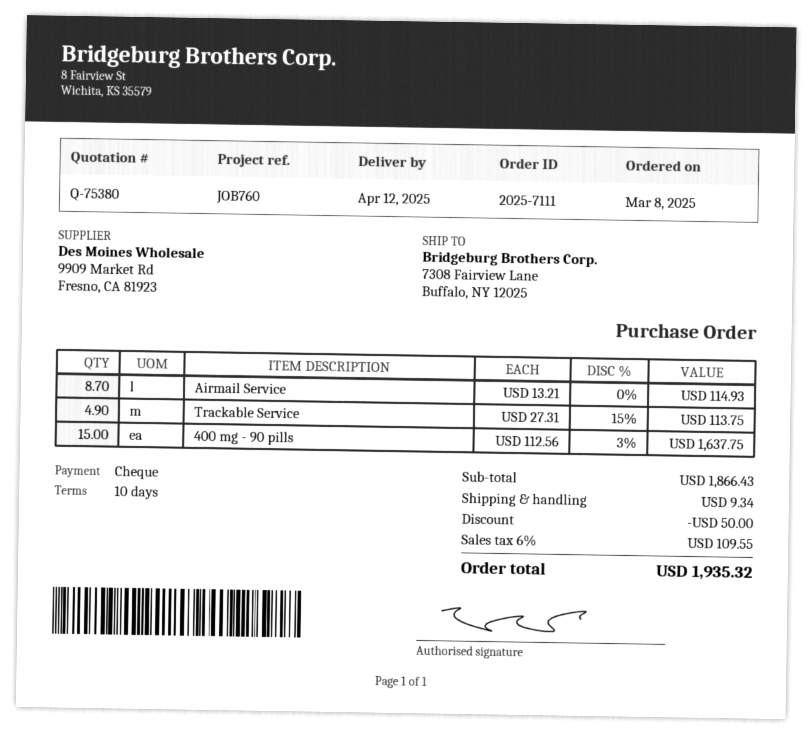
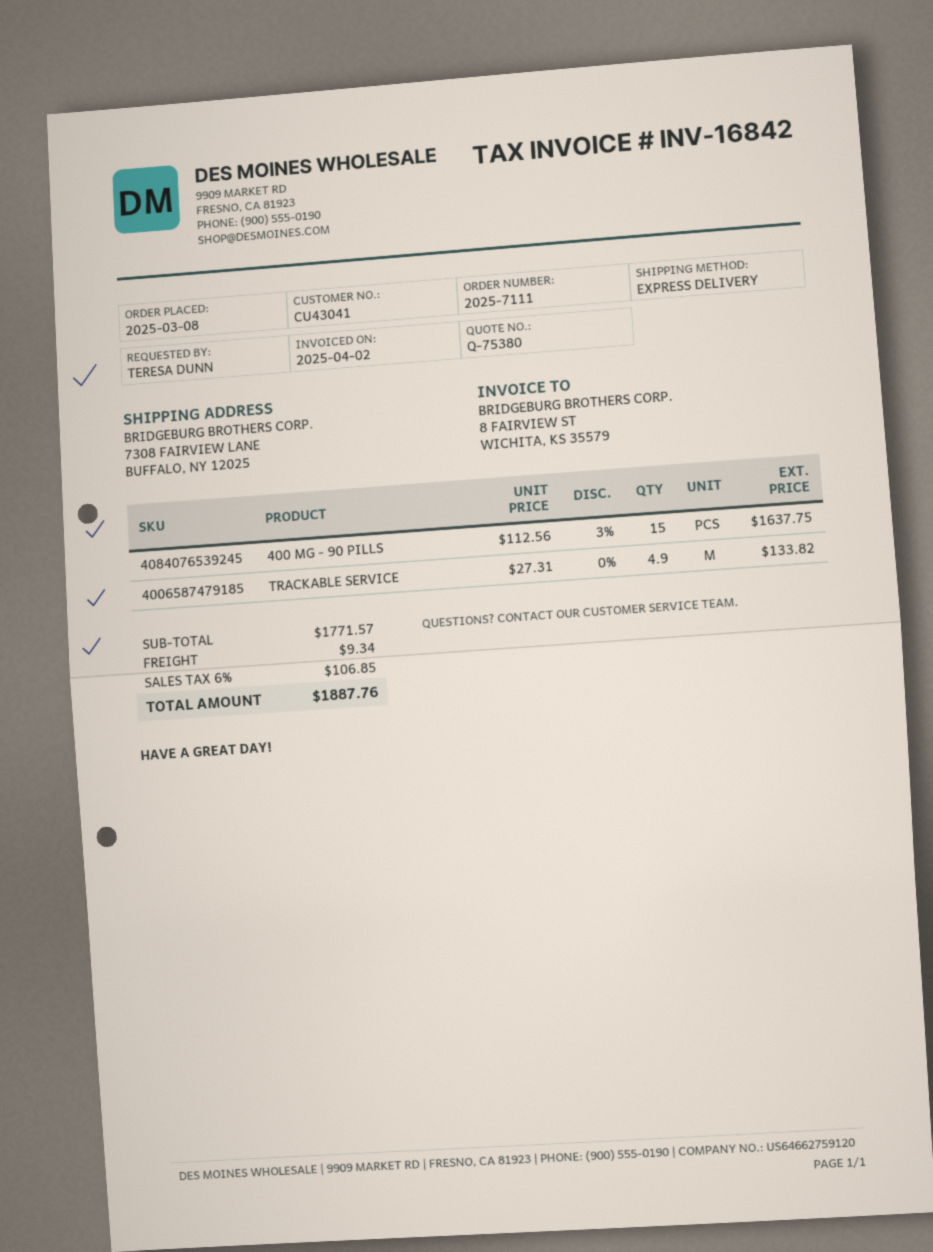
Airmail Service: 8.7 x 13.21 = 114.93 -> none
Trackable Service: 4.9 x 27.31 - 15% = 113.75 -> 4.9 x 27.31 = 133.82
subtotal: 1866.43 -> 1771.57
discount: 50.00 -> none
tax: 6% = 109.55 -> 6% = 106.85
total: 1935.32 -> 1887.76

